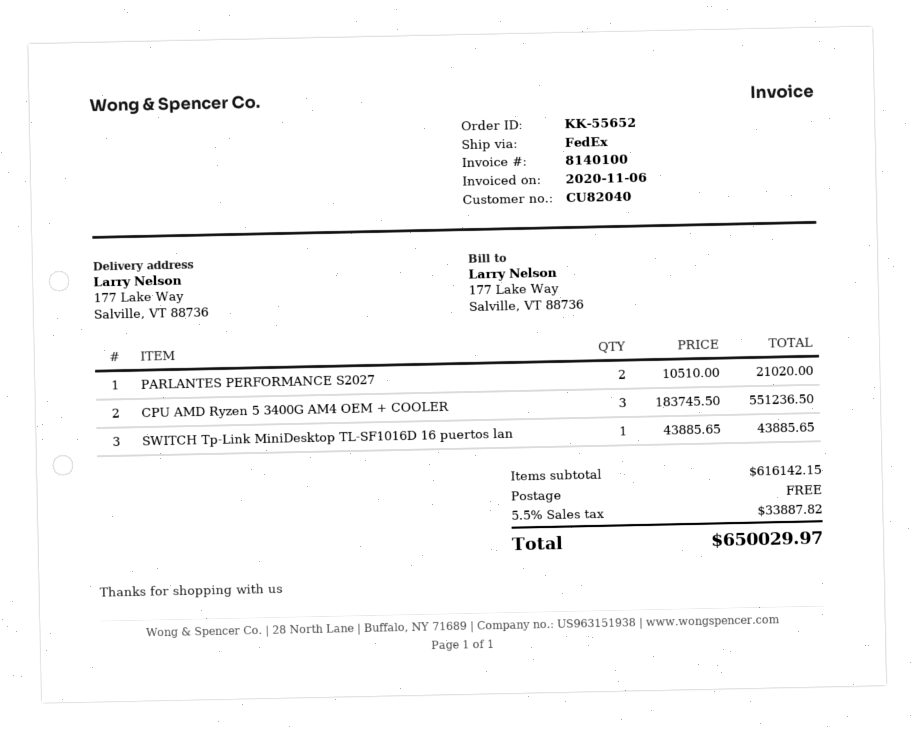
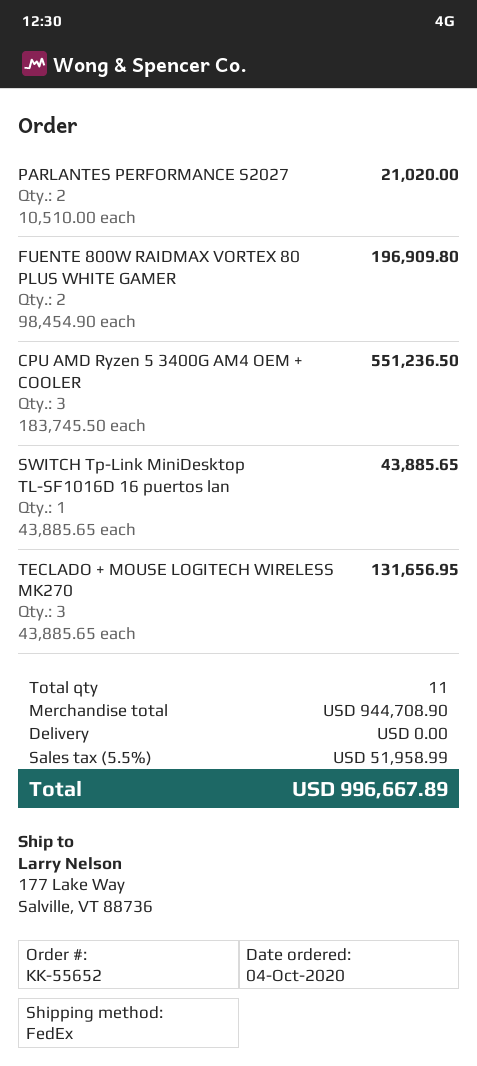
FUENTE 800W RAIDMAX VORTEX 80 PLUS WHITE GAMER: none -> 2 x 98454.90 = 196909.80
TECLADO + MOUSE LOGITECH WIRELESS MK270: none -> 3 x 43885.65 = 131656.95
subtotal: 616142.15 -> 944708.90
tax: 5.5% = 33887.82 -> 5.5% = 51958.99
total: 650029.97 -> 996667.89

